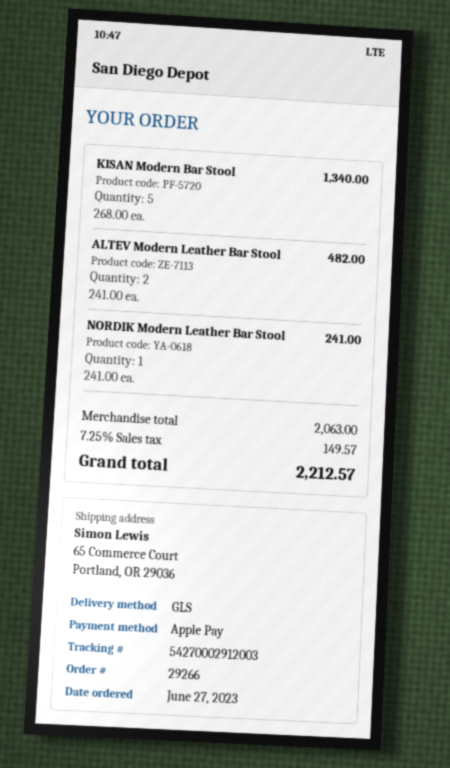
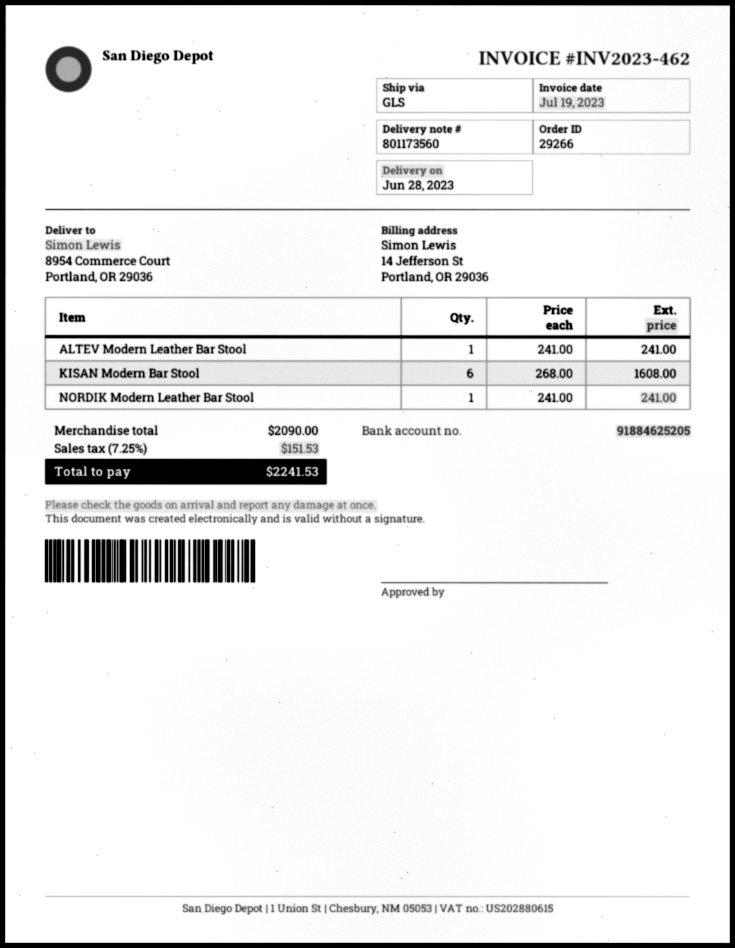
ship to: 65 Commerce Court, Portland, OR 29036 -> 8954 Commerce Court, Portland, OR 29036
KISAN Modern Bar Stool: 5 x 268.00 = 1340.00 -> 6 x 268.00 = 1608.00
ALTEV Modern Leather Bar Stool: 2 x 241.00 = 482.00 -> 1 x 241.00 = 241.00
subtotal: 2063.00 -> 2090.00
tax: 7.25% = 149.57 -> 7.25% = 151.53
total: 2212.57 -> 2241.53

